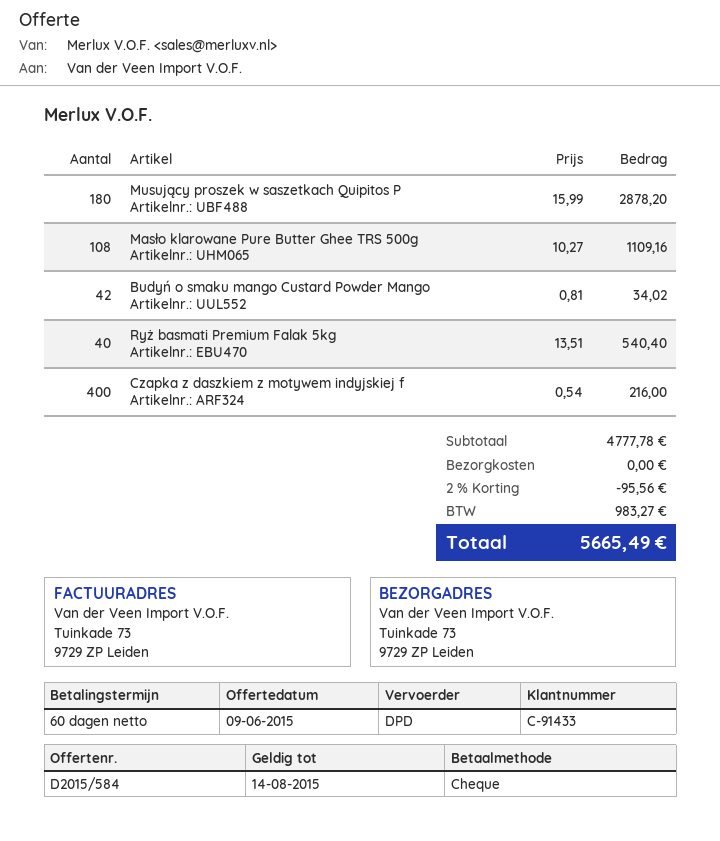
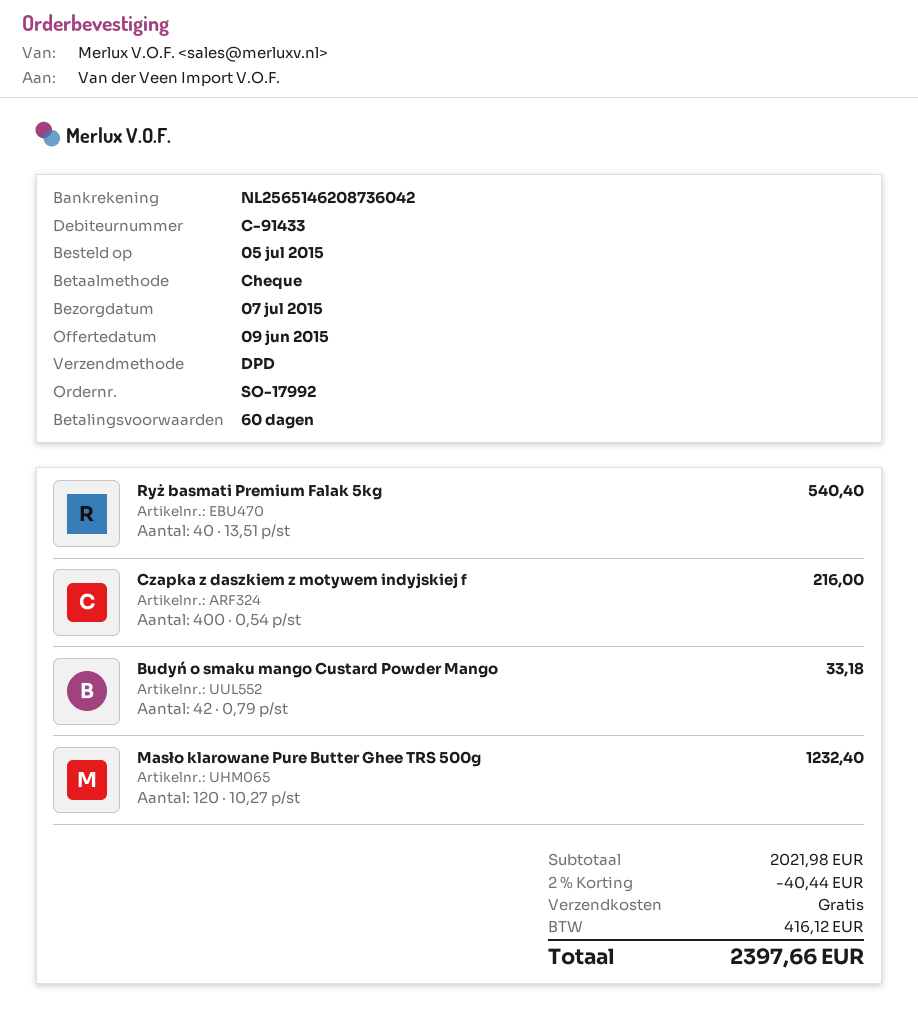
Musujący proszek w saszetkach Quipitos P: 180 x 15.99 = 2878.20 -> none
Masło klarowane Pure Butter Ghee TRS 500g: 108 x 10.27 = 1109.16 -> 120 x 10.27 = 1232.40
Budyń o smaku mango Custard Powder Mango: 42 x 0.81 = 34.02 -> 42 x 0.79 = 33.18
subtotal: 4777.78 -> 2021.98
discount: 2% = 95.56 -> 2% = 40.44
tax: 983.27 -> 416.12
total: 5665.49 -> 2397.66

